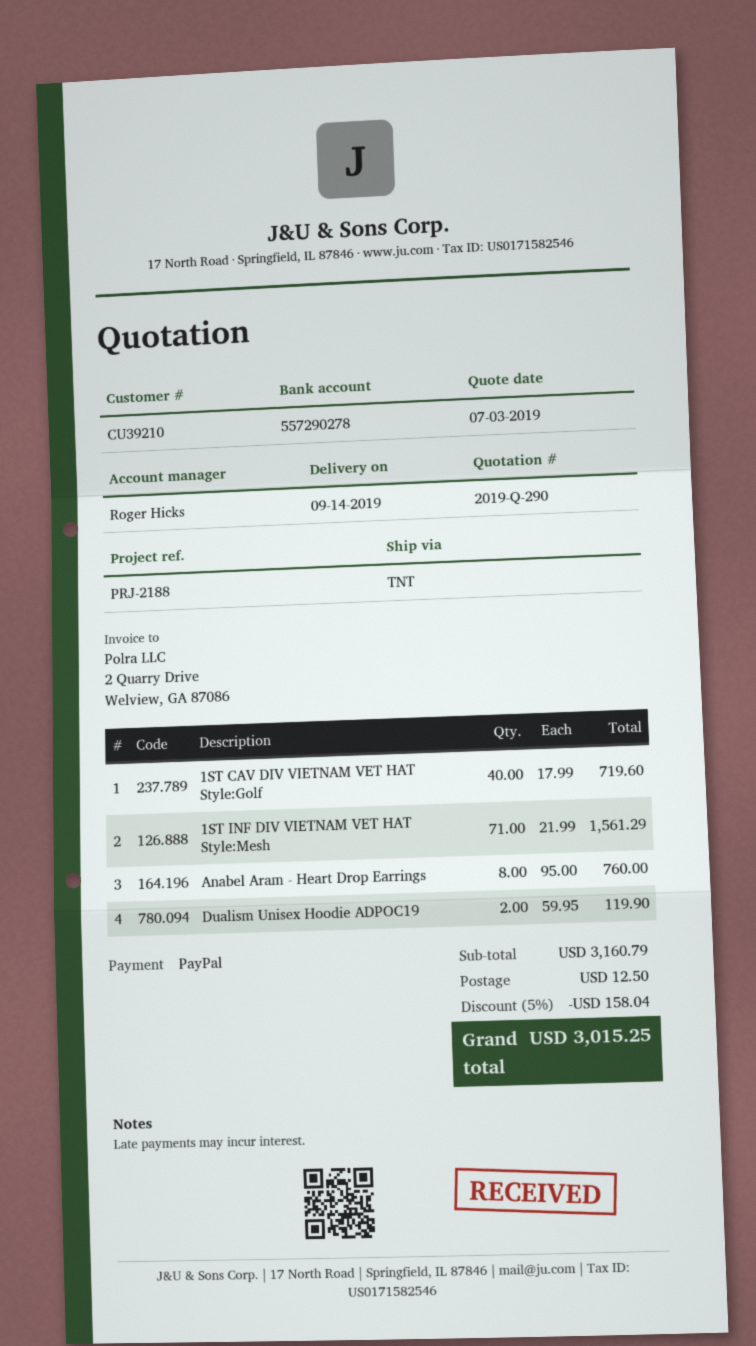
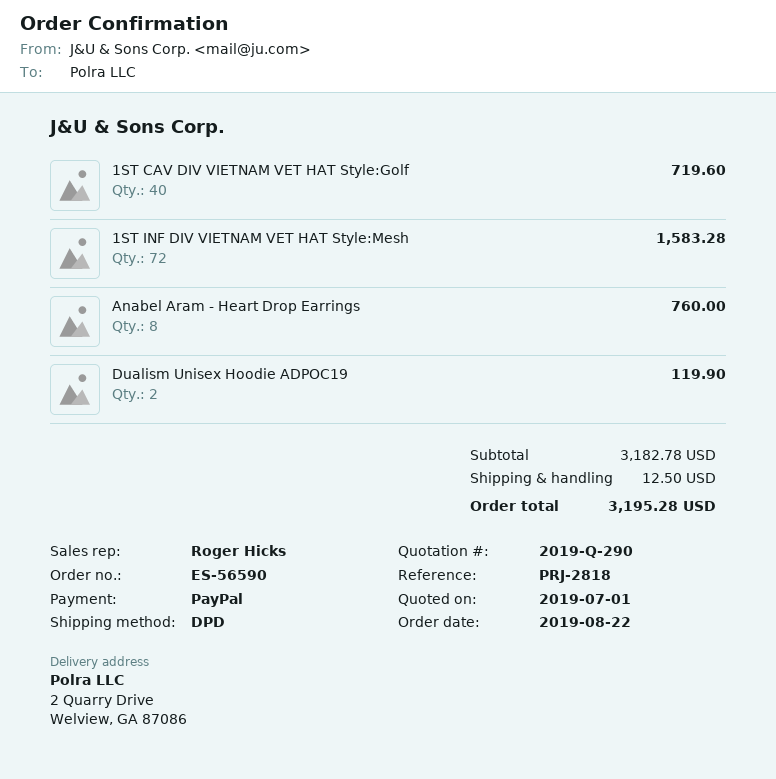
quote date: 2019-07-03 -> 2019-07-01
reference: PRJ-2188 -> PRJ-2818
shipping method: TNT -> DPD
1ST INF DIV VIETNAM VET HAT Style:Mesh: 71 for 1561.29 -> 72 for 1583.28
subtotal: 3160.79 -> 3182.78
discount: 5% = 158.04 -> none
total: 3015.25 -> 3195.28

